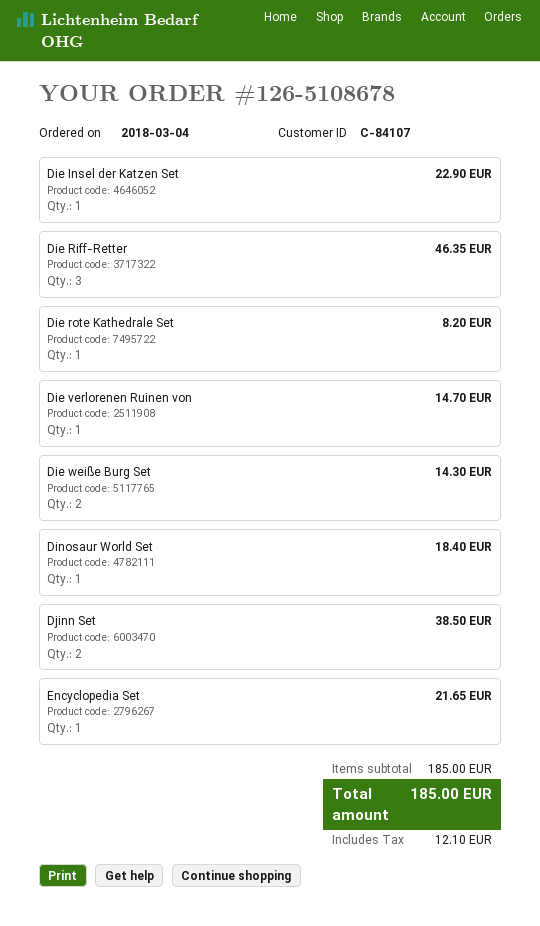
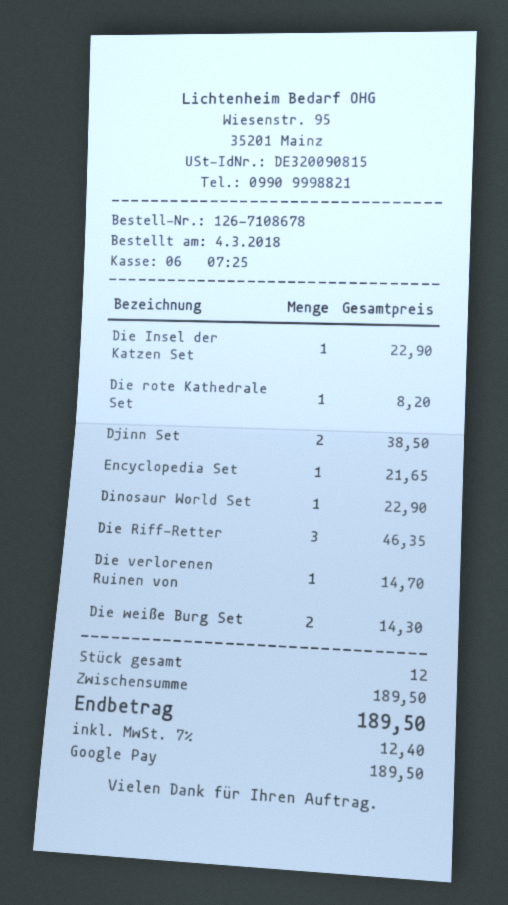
order number: 126-5108678 -> 126-7108678
Dinosaur World Set: 1 for 18.40 -> 1 for 22.90
subtotal: 185.00 -> 189.50
tax: 12.10 -> 12.40
total: 185.00 -> 189.50

